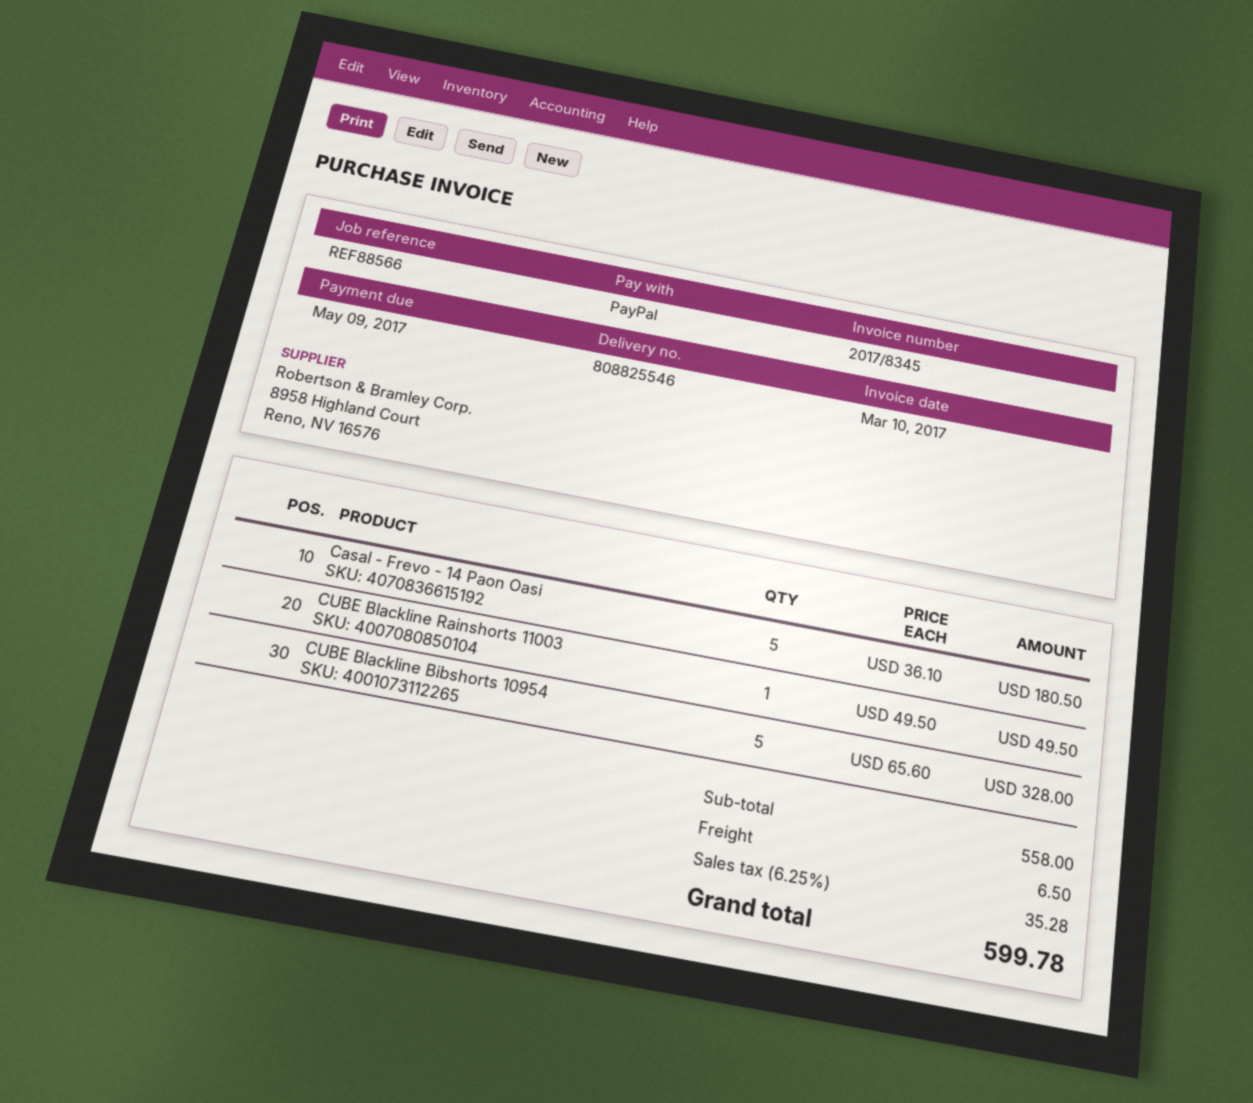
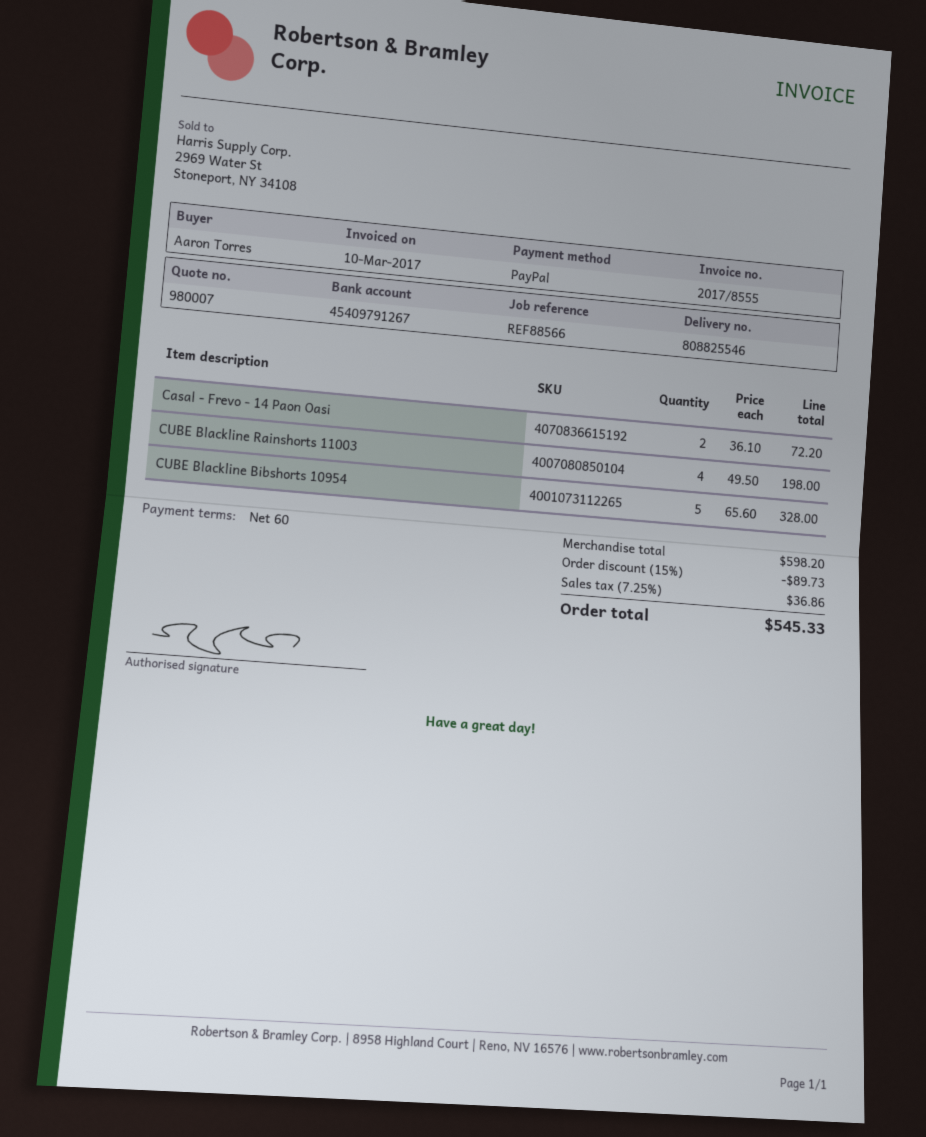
invoice number: 2017/8345 -> 2017/8555
Casal - Frevo - 14 Paon Oasi: 5 x 36.10 = 180.50 -> 2 x 36.10 = 72.20
CUBE Blackline Rainshorts 11003: 1 x 49.50 = 49.50 -> 4 x 49.50 = 198.00
subtotal: 558.00 -> 598.20
discount: none -> 15% = 89.73
shipping: 6.50 -> none
tax: 6.25% = 35.28 -> 7.25% = 36.86
total: 599.78 -> 545.33

